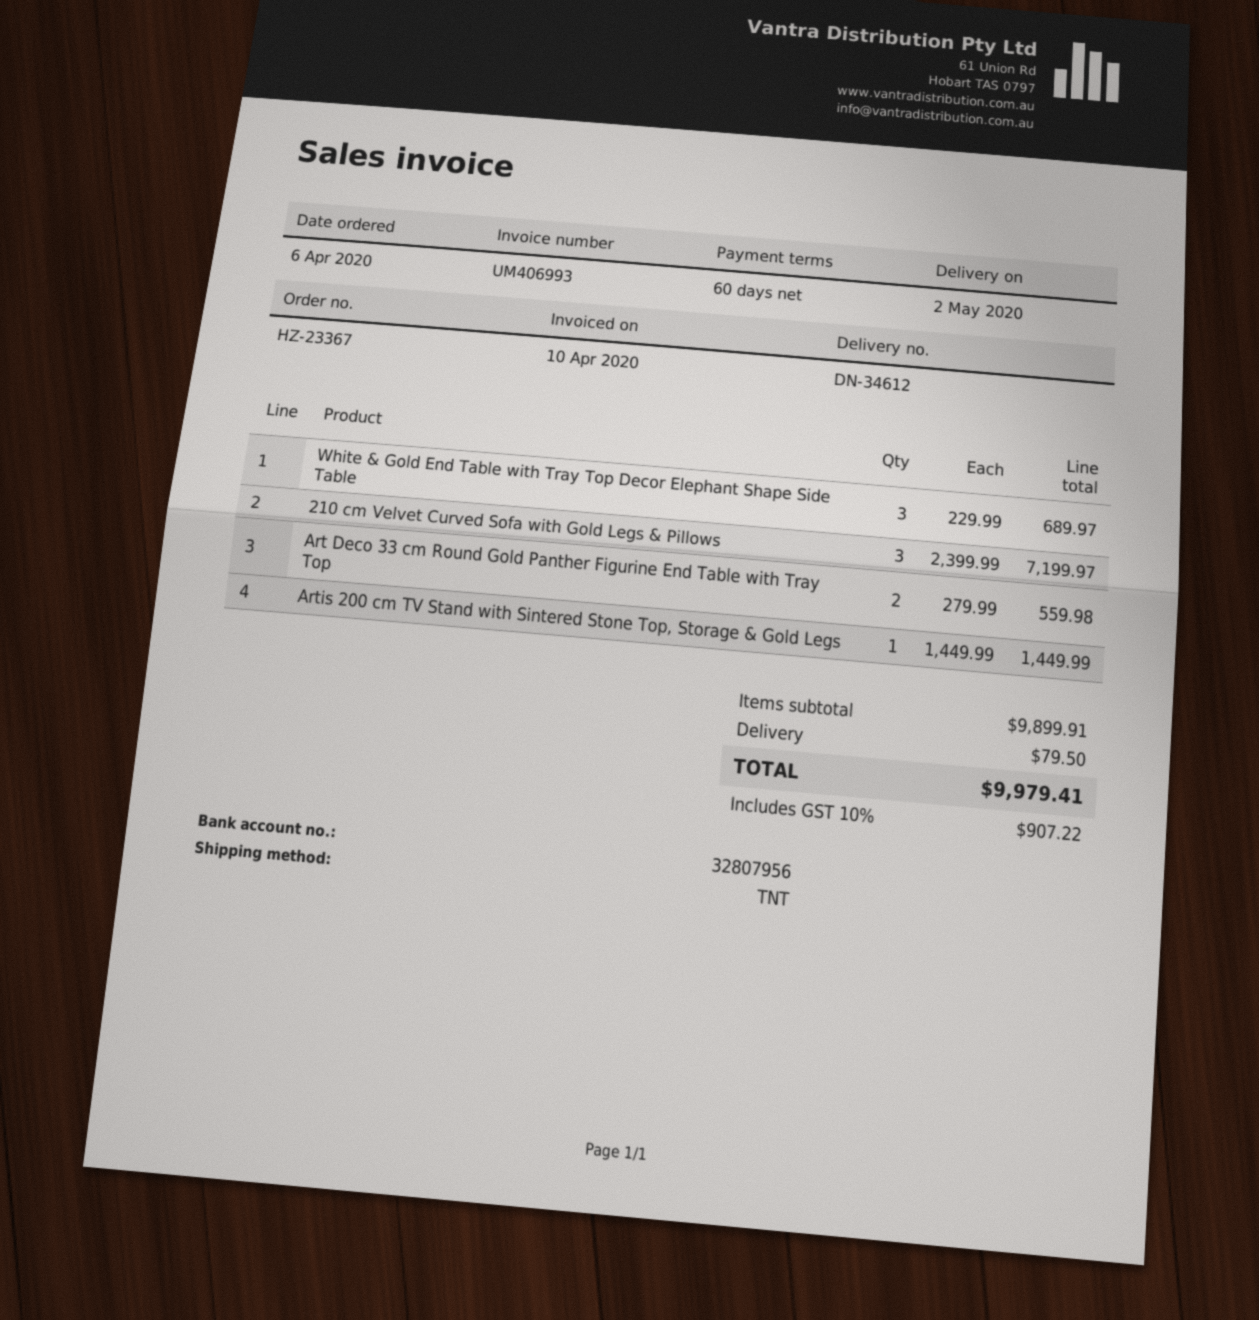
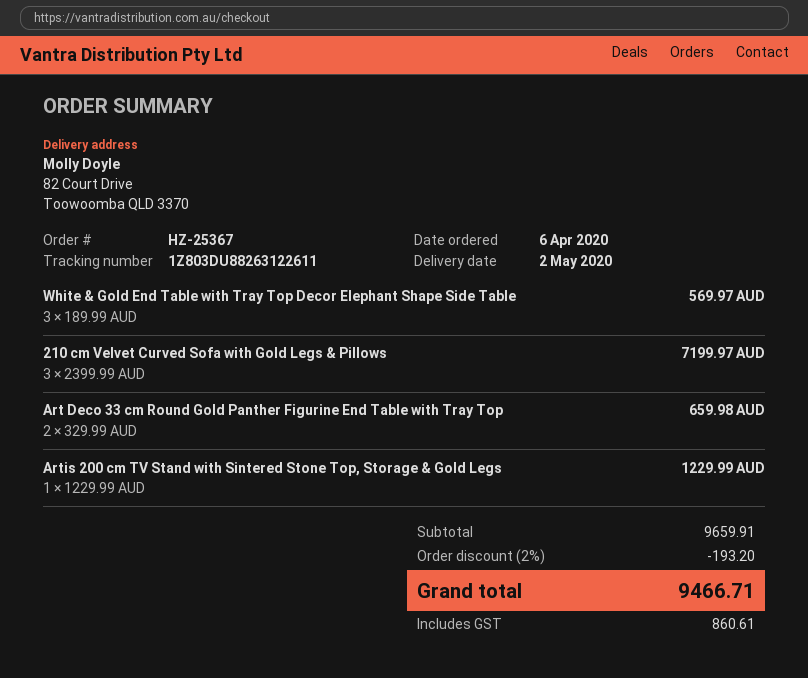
order number: HZ-23367 -> HZ-25367
White & Gold End Table with Tray Top Decor Elephant Shape Side Table: 3 x 229.99 = 689.97 -> 3 x 189.99 = 569.97
Art Deco 33 cm Round Gold Panther Figurine End Table with Tray Top: 2 x 279.99 = 559.98 -> 2 x 329.99 = 659.98
Artis 200 cm TV Stand with Sintered Stone Top, Storage & Gold Legs: 1 x 1449.99 = 1449.99 -> 1 x 1229.99 = 1229.99
subtotal: 9899.91 -> 9659.91
discount: none -> 2% = 193.20
shipping: 79.50 -> none
tax: 907.22 -> 860.61
total: 9979.41 -> 9466.71

